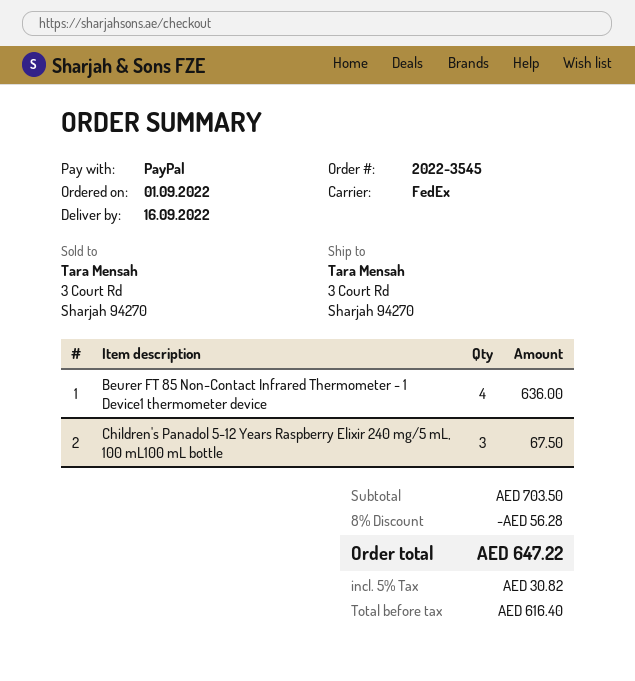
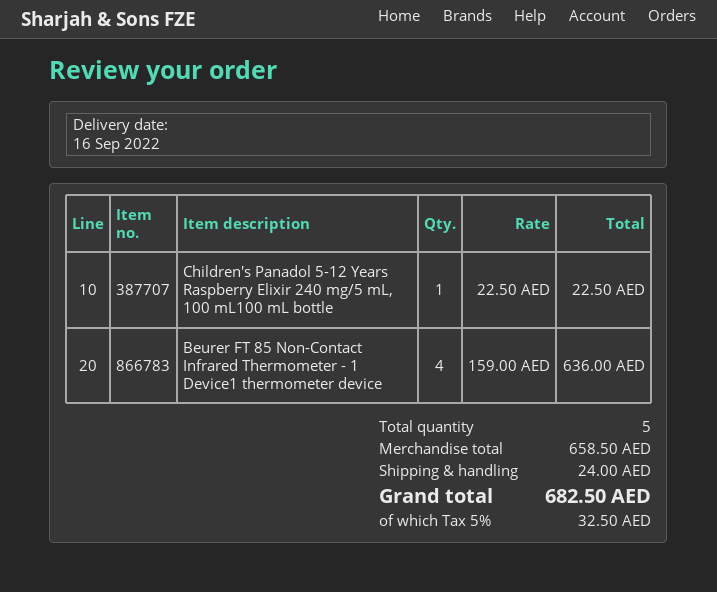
Children's Panadol 5-12 Years Raspberry Elixir 240 mg/5 mL, 100 mL100 mL bottle: 3 for 67.50 -> 1 for 22.50
subtotal: 703.50 -> 658.50
discount: 8% = 56.28 -> none
shipping: none -> 24.00
tax: 5% = 30.82 -> 5% = 32.50
total: 647.22 -> 682.50

